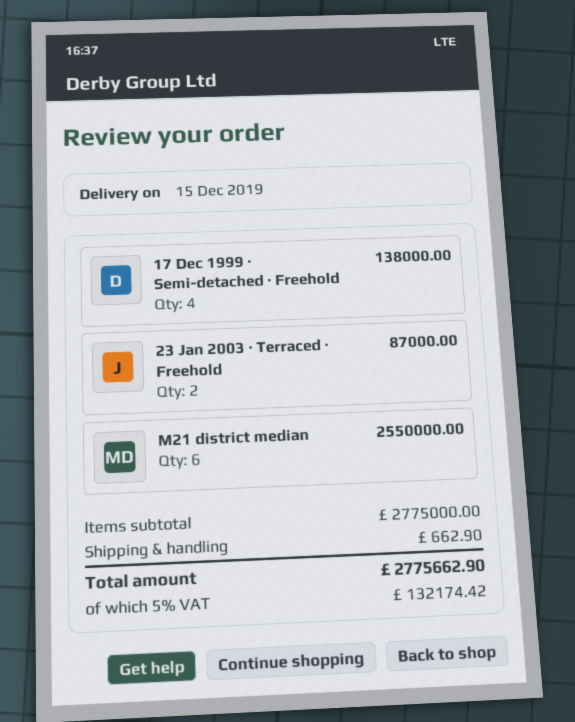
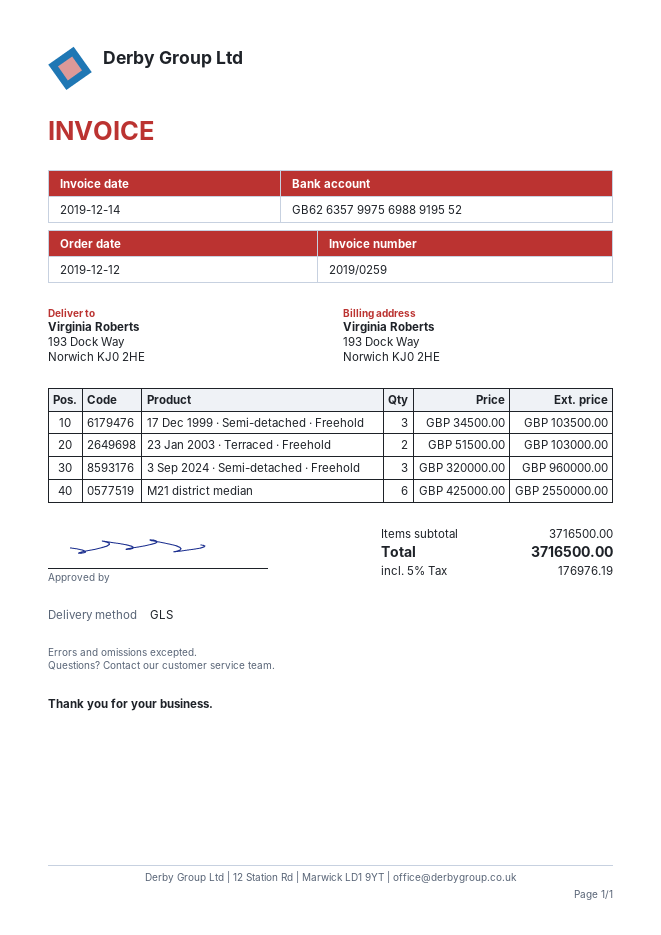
17 Dec 1999 · Semi-detached · Freehold: 4 for 138000.00 -> 3 for 103500.00
23 Jan 2003 · Terraced · Freehold: 2 for 87000.00 -> 2 for 103000.00
3 Sep 2024 · Semi-detached · Freehold: none -> 3 for 960000.00
subtotal: 2775000.00 -> 3716500.00
shipping: 662.90 -> none
tax: 5% = 132174.42 -> 5% = 176976.19
total: 2775662.90 -> 3716500.00

